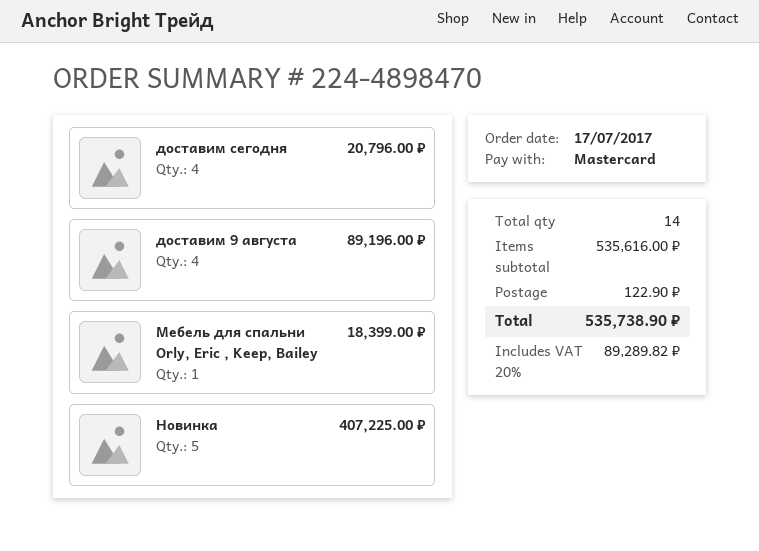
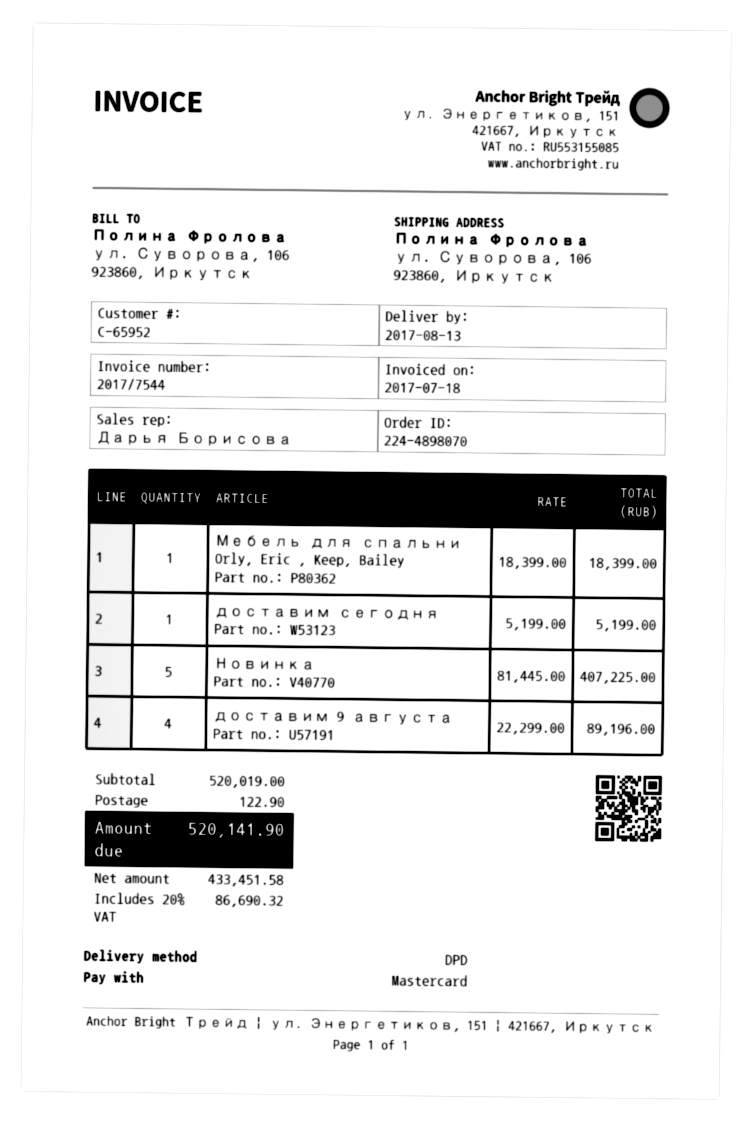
order number: 224-4898470 -> 224-4898070
доставим сегодня: 4 for 20796.00 -> 1 for 5199.00
subtotal: 535616.00 -> 520019.00
tax: 20% = 89289.82 -> 20% = 86690.32
total: 535738.90 -> 520141.90

